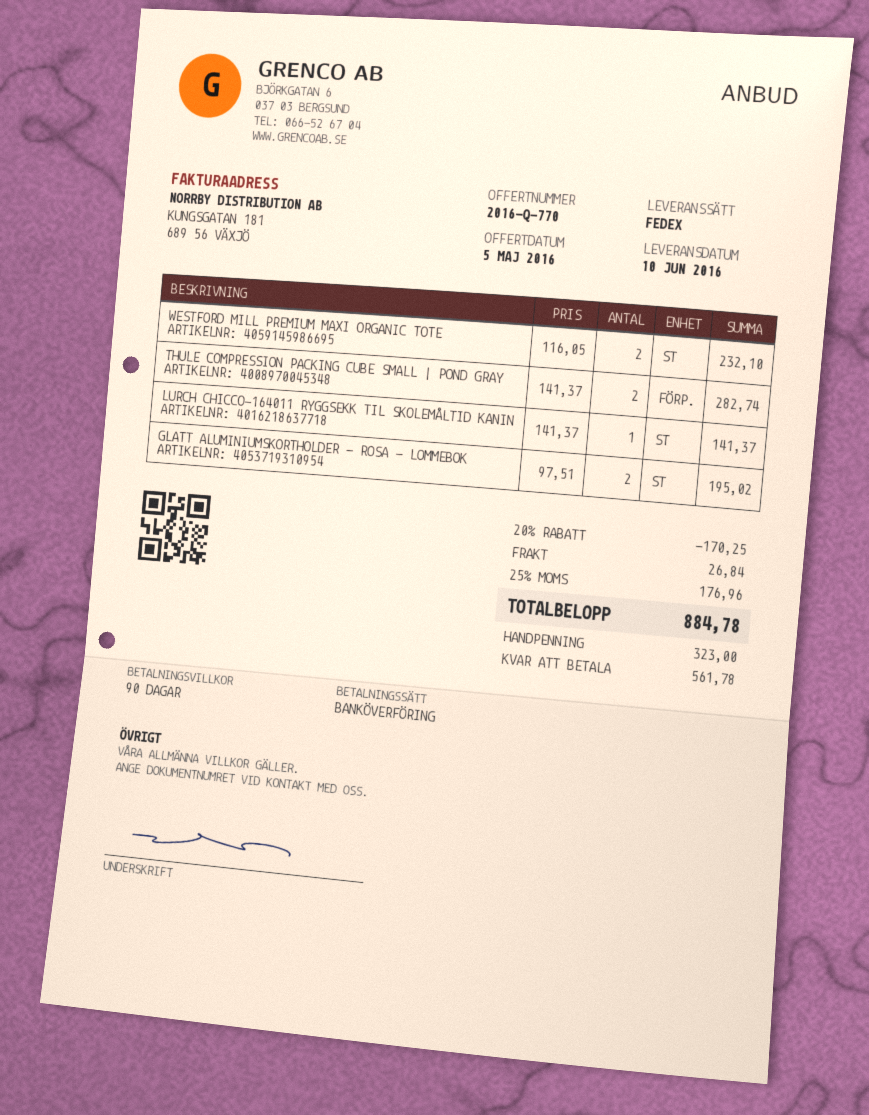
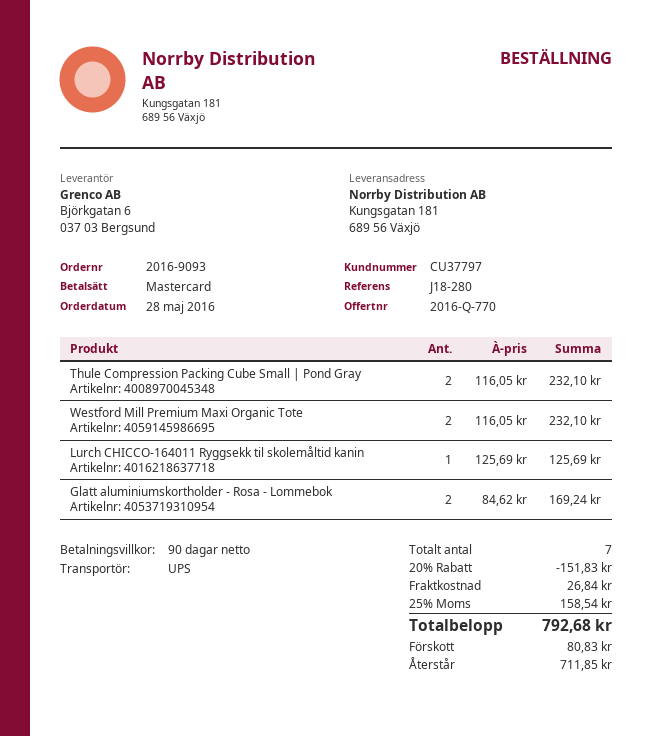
payment method: bank transfer -> Mastercard
shipping method: FedEx -> UPS
THULE COMPRESSION PACKING CUBE SMALL | POND GRAY: 2 x 141.37 = 282.74 -> 2 x 116.05 = 232.10
LURCH CHICCO-164011 RYGGSEKK TIL SKOLEMÅLTID KANIN: 1 x 141.37 = 141.37 -> 1 x 125.69 = 125.69
GLATT ALUMINIUMSKORTHOLDER - ROSA - LOMMEBOK: 2 x 97.51 = 195.02 -> 2 x 84.62 = 169.24
discount: 20% = 170.25 -> 20% = 151.83
tax: 25% = 176.96 -> 25% = 158.54
total: 884.78 -> 792.68
deposit: 323.00 -> 80.83
balance: 561.78 -> 711.85

